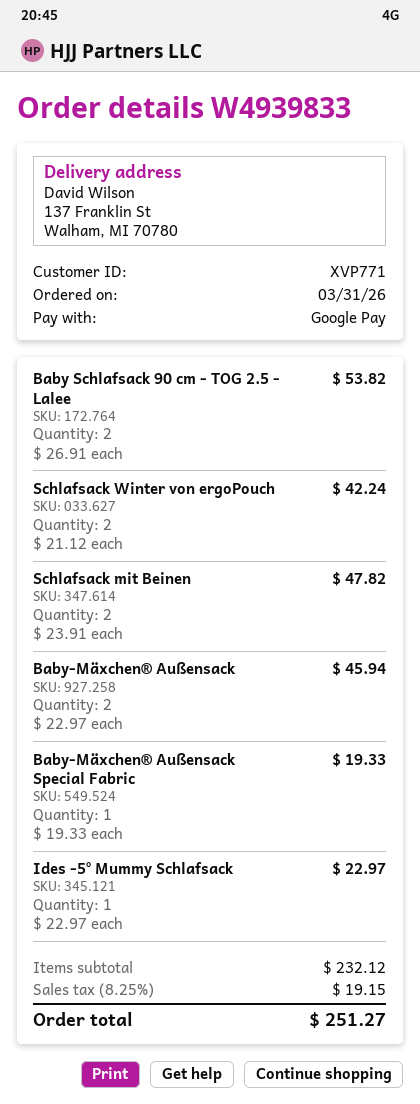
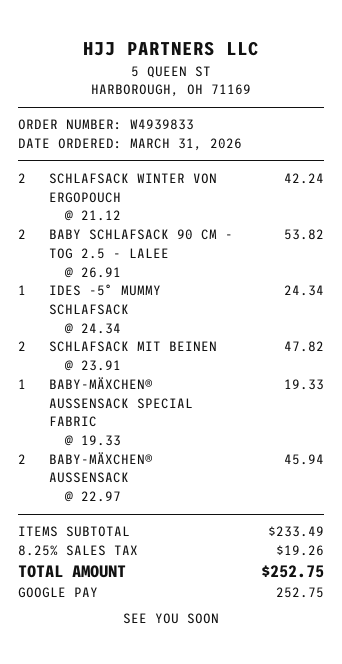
Ides -5° Mummy Schlafsack: 1 x 22.97 = 22.97 -> 1 x 24.34 = 24.34
subtotal: 232.12 -> 233.49
tax: 8.25% = 19.15 -> 8.25% = 19.26
total: 251.27 -> 252.75

